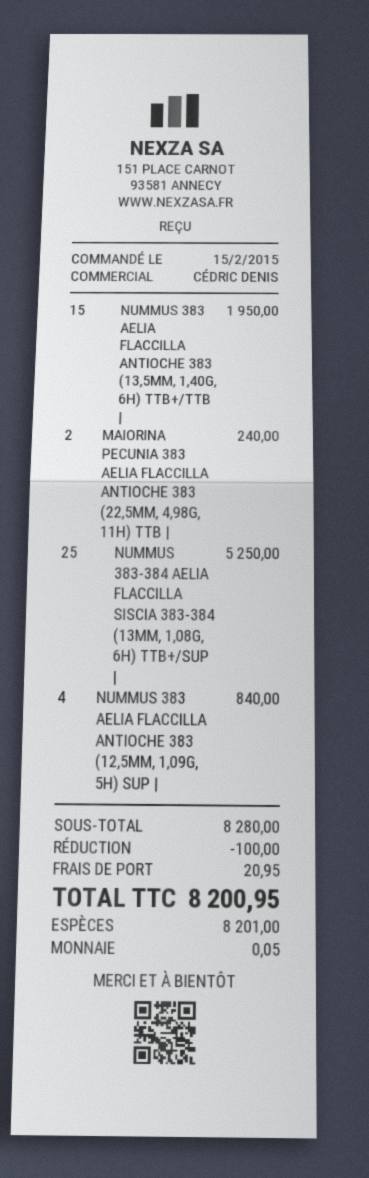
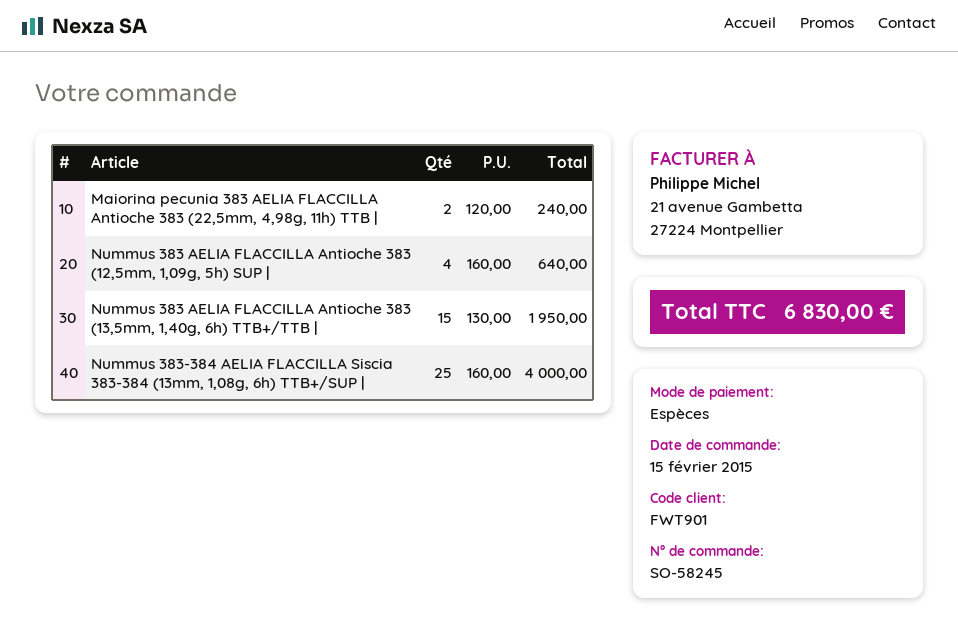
NUMMUS 383-384 AELIA FLACCILLA SISCIA 383-384 (13MM, 1,08G, 6H) TTB+/SUP |: 25 for 5250.00 -> 25 for 4000.00
NUMMUS 383 AELIA FLACCILLA ANTIOCHE 383 (12,5MM, 1,09G, 5H) SUP |: 4 for 840.00 -> 4 for 640.00
discount: 100.00 -> none
shipping: 20.95 -> none
total: 8200.95 -> 6830.00

